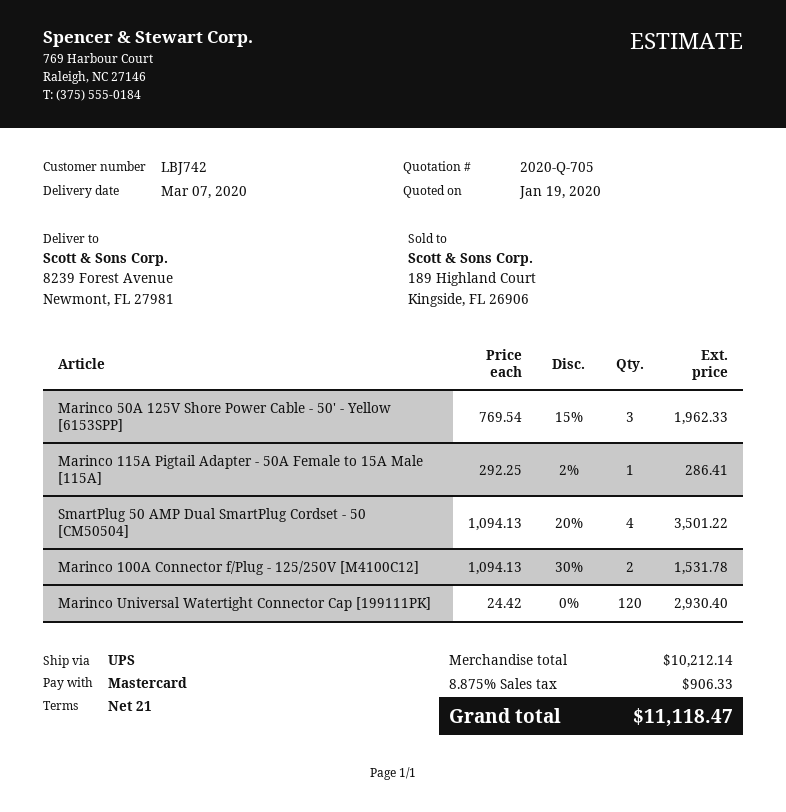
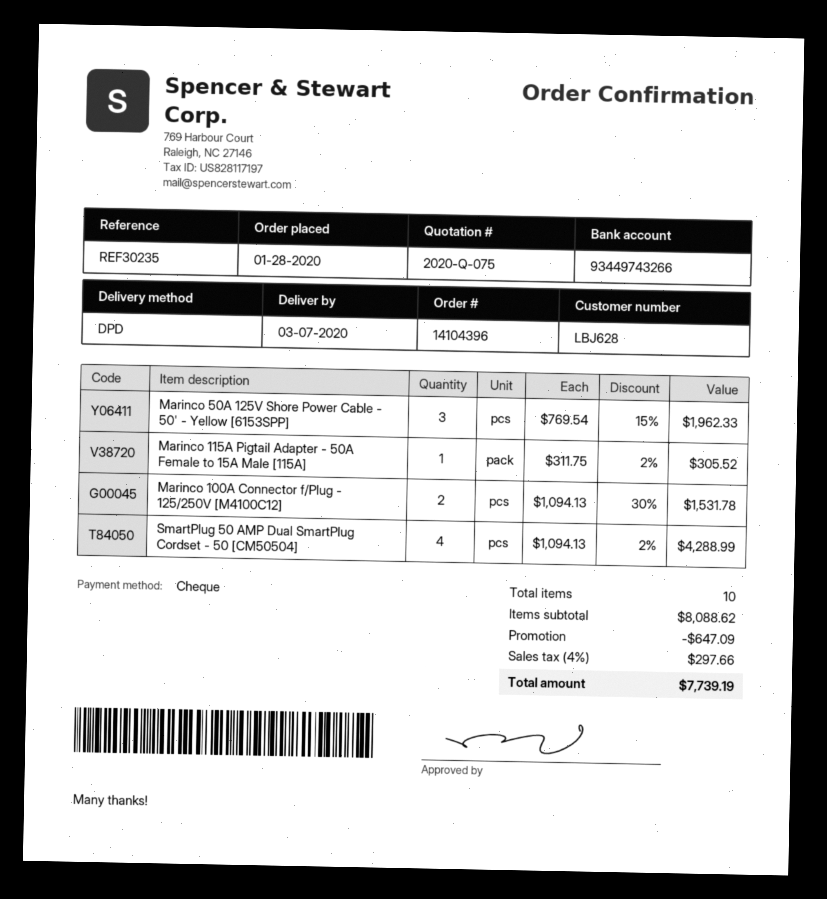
quote number: 2020-Q-705 -> 2020-Q-075
customer number: LBJ742 -> LBJ628
payment method: Mastercard -> cheque
shipping method: UPS -> DPD
Marinco 115A Pigtail Adapter - 50A Female to 15A Male [115A]: 1 x 292.25 - 2% = 286.41 -> 1 x 311.75 - 2% = 305.52
SmartPlug 50 AMP Dual SmartPlug Cordset - 50 [CM50504]: 4 x 1094.13 - 20% = 3501.22 -> 4 x 1094.13 - 2% = 4288.99
Marinco Universal Watertight Connector Cap [199111PK]: 120 x 24.42 = 2930.40 -> none
subtotal: 10212.14 -> 8088.62
discount: none -> 647.09
tax: 8.875% = 906.33 -> 4% = 297.66
total: 11118.47 -> 7739.19

